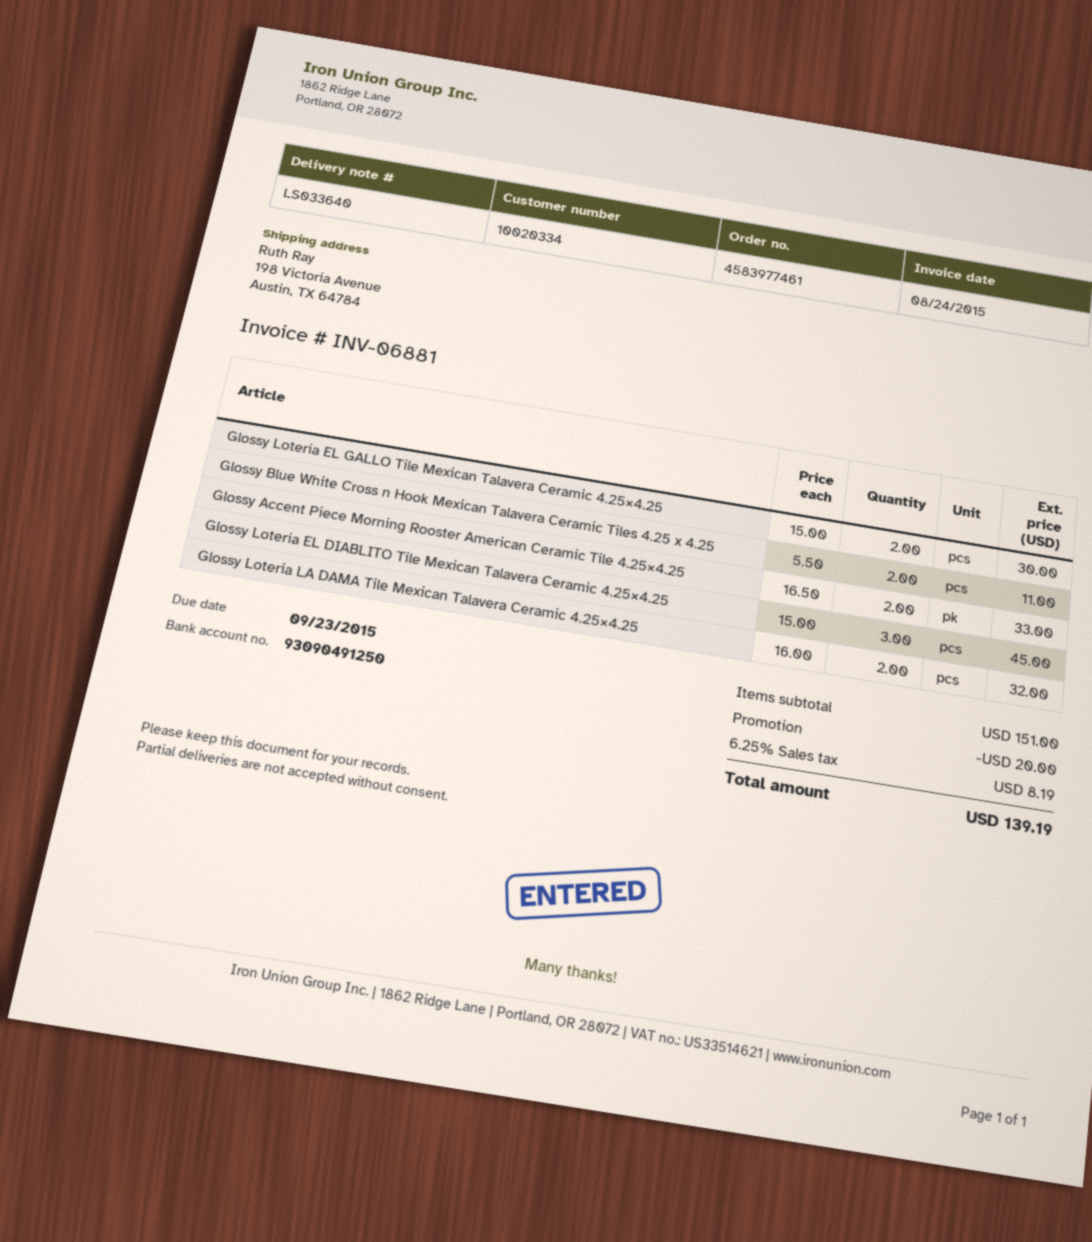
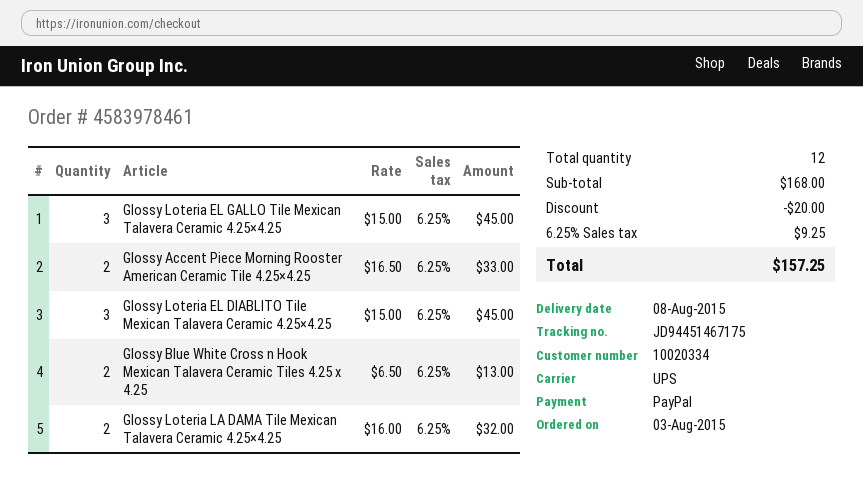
order number: 4583977461 -> 4583978461
Glossy Loteria EL GALLO Tile Mexican Talavera Ceramic 4.25×4.25: 2 x 15.00 = 30.00 -> 3 x 15.00 = 45.00
Glossy Blue White Cross n Hook Mexican Talavera Ceramic Tiles 4.25 x 4.25: 2 x 5.50 = 11.00 -> 2 x 6.50 = 13.00
subtotal: 151.00 -> 168.00
tax: 6.25% = 8.19 -> 6.25% = 9.25
total: 139.19 -> 157.25

